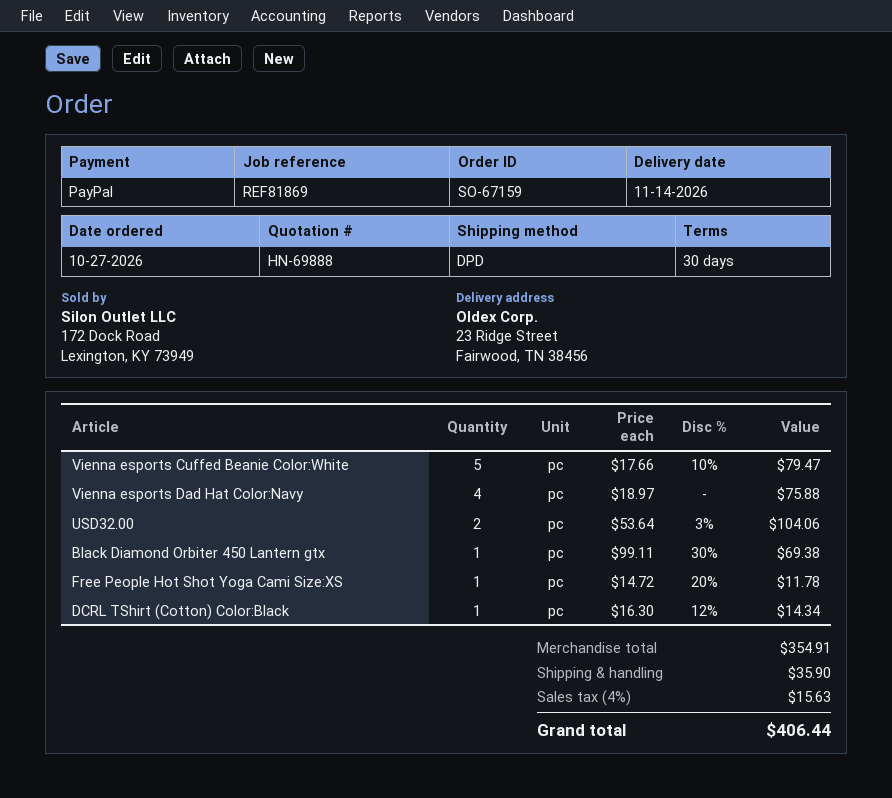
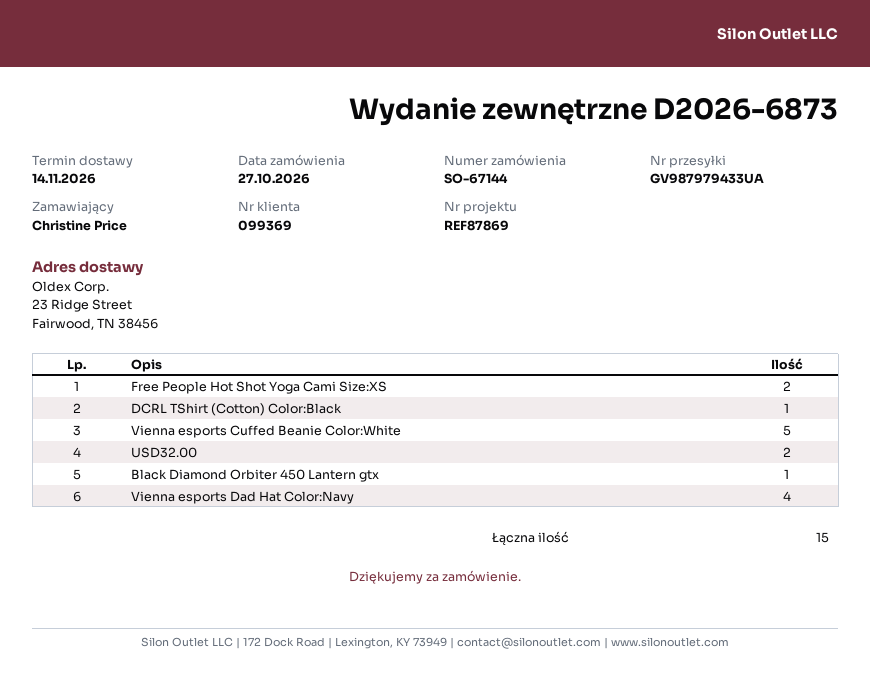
order number: SO-67159 -> SO-67144
reference: REF81869 -> REF87869
Free People Hot Shot Yoga Cami Size:XS: 1 -> 2

